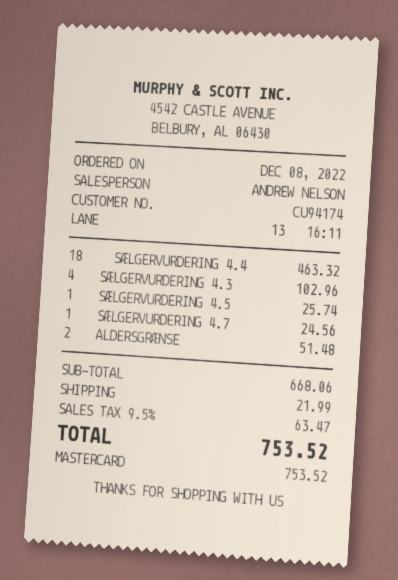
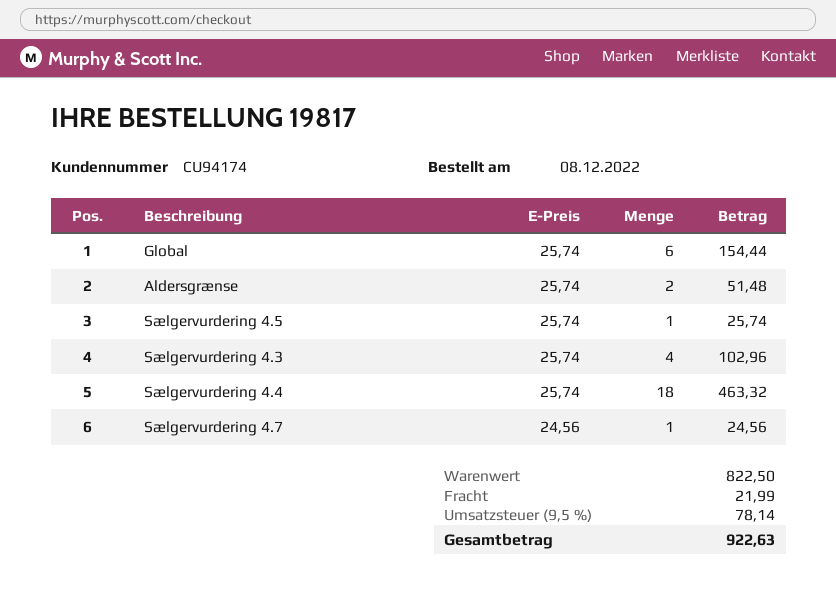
Global: none -> 6 for 154.44
subtotal: 668.06 -> 822.50
tax: 9.5% = 63.47 -> 9.5% = 78.14
total: 753.52 -> 922.63

